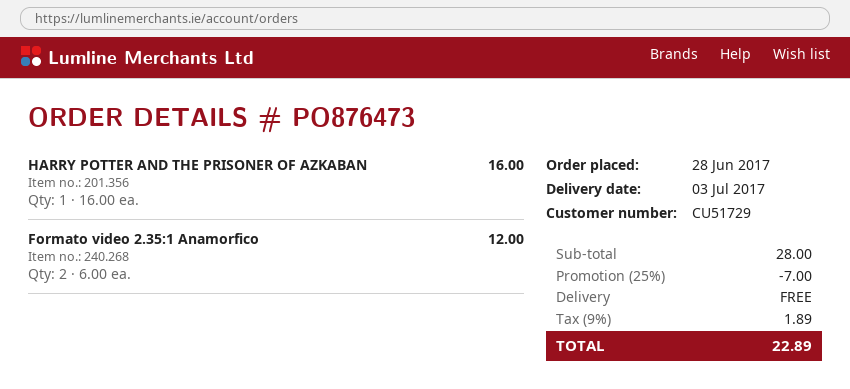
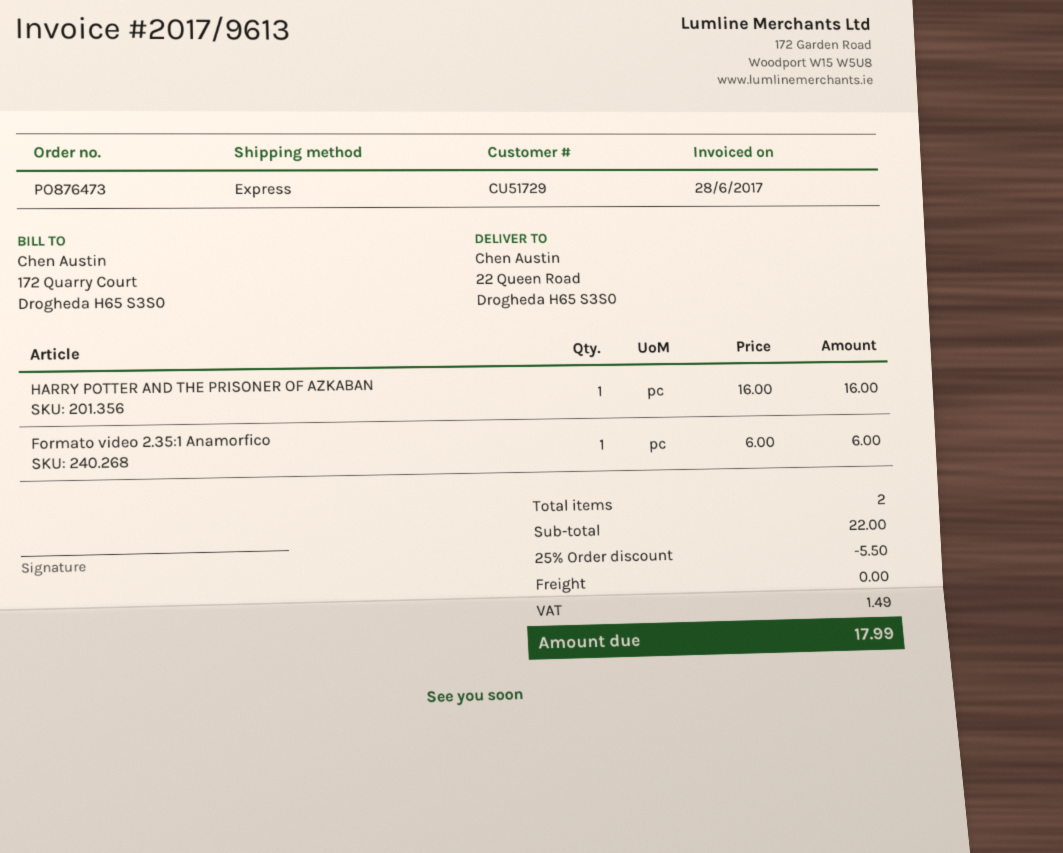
Formato video 2.35:1 Anamorfico: 2 x 6.00 = 12.00 -> 1 x 6.00 = 6.00
subtotal: 28.00 -> 22.00
discount: 25% = 7.00 -> 25% = 5.50
tax: 1.89 -> 1.49
total: 22.89 -> 17.99

